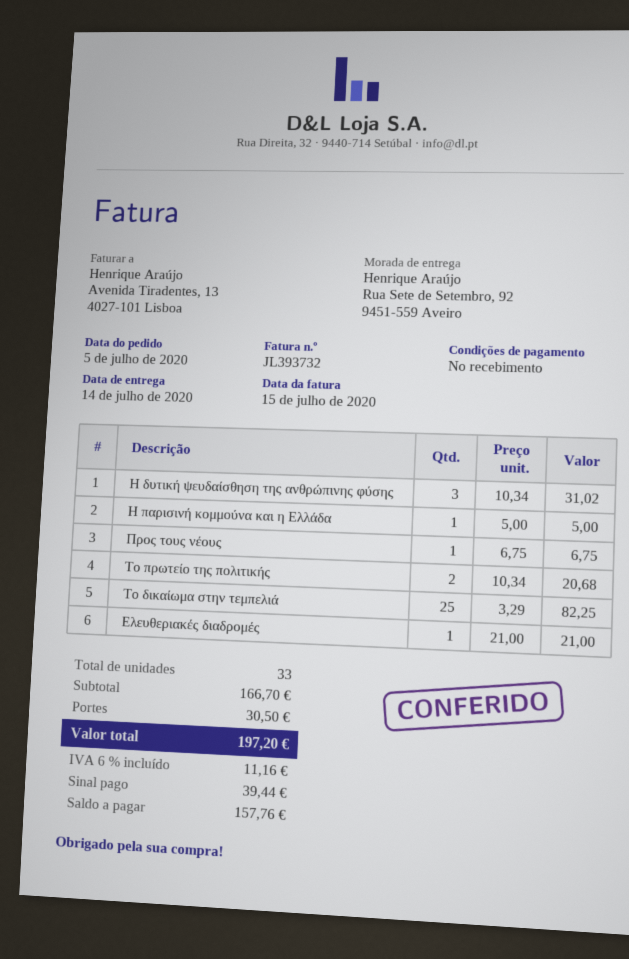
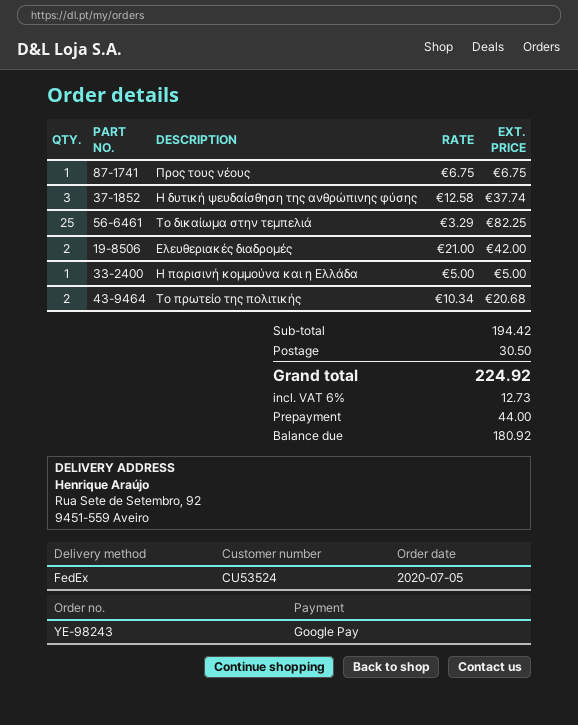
Η δυτική ψευδαίσθηση της ανθρώπινης φύσης: 3 x 10.34 = 31.02 -> 3 x 12.58 = 37.74
Ελευθεριακές διαδρομές: 1 x 21.00 = 21.00 -> 2 x 21.00 = 42.00
subtotal: 166.70 -> 194.42
tax: 6% = 11.16 -> 6% = 12.73
total: 197.20 -> 224.92
deposit: 39.44 -> 44.00
balance: 157.76 -> 180.92

